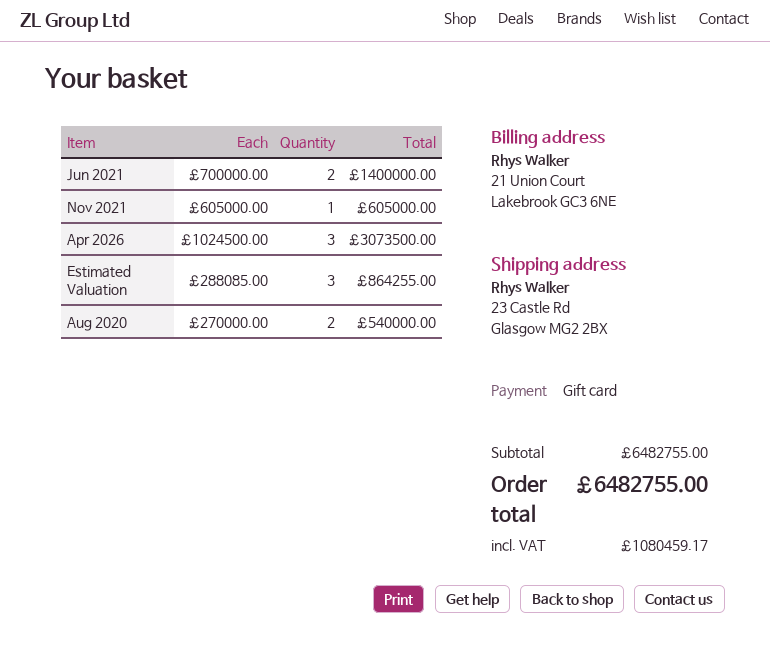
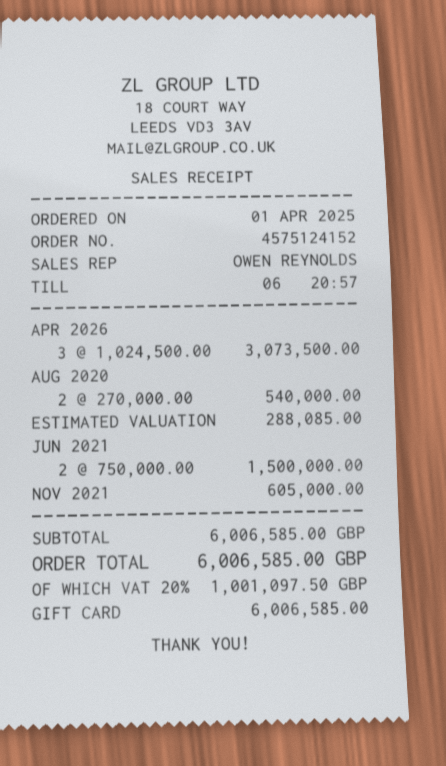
Jun 2021: 2 x 700000.00 = 1400000.00 -> 2 x 750000.00 = 1500000.00
Estimated Valuation: 3 x 288085.00 = 864255.00 -> 1 x 288085.00 = 288085.00
subtotal: 6482755.00 -> 6006585.00
tax: 1080459.17 -> 1001097.50
total: 6482755.00 -> 6006585.00

